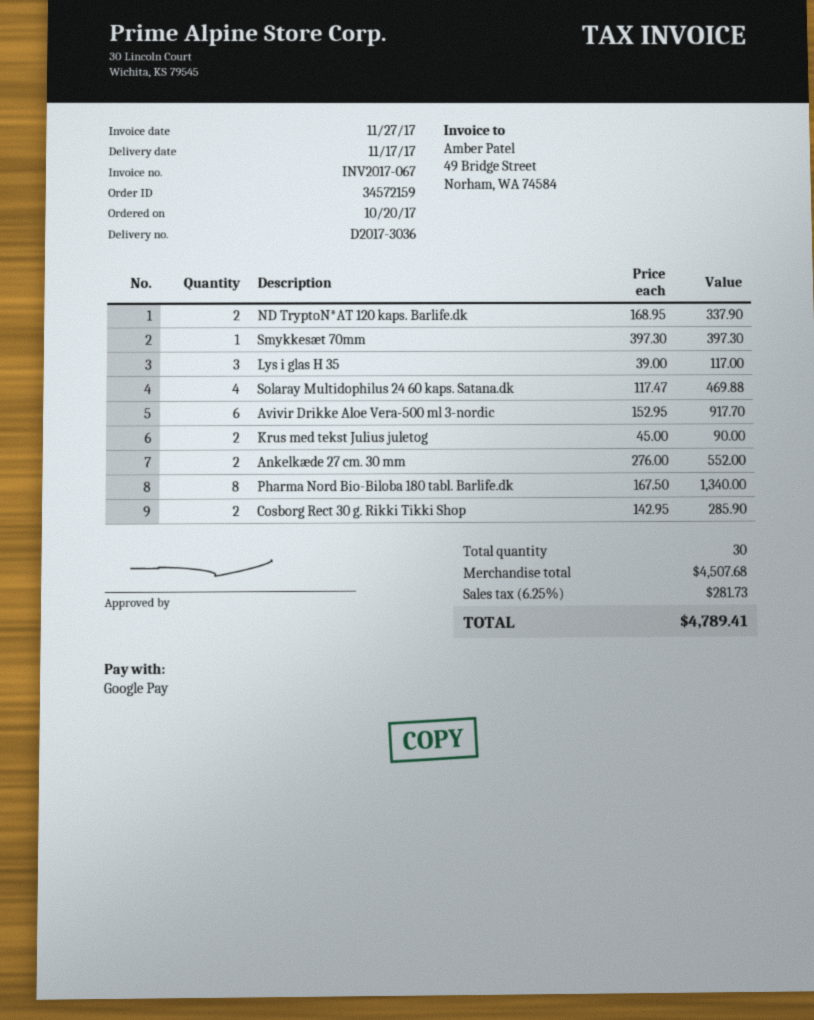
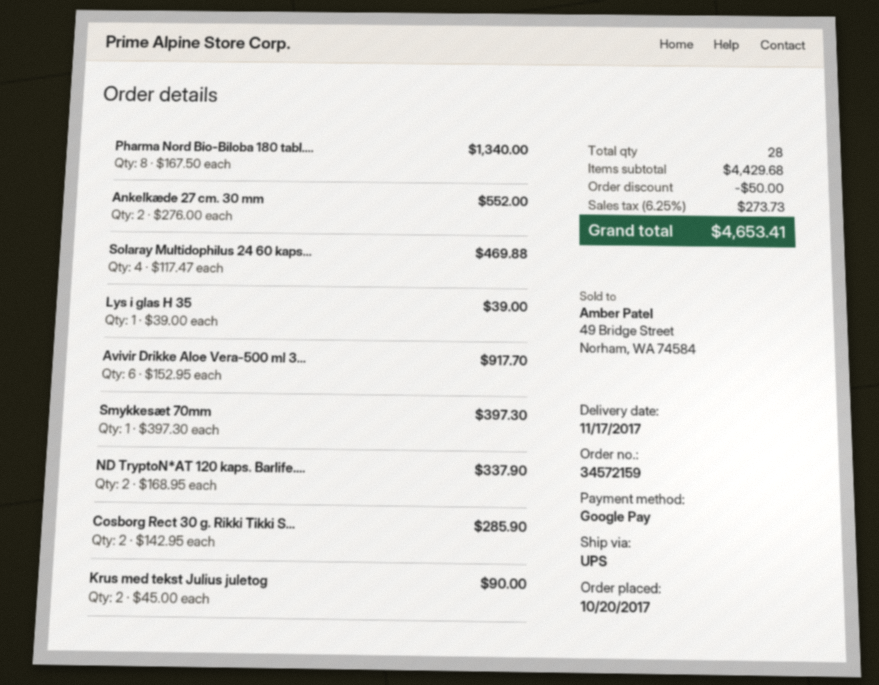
Lys i glas H 35: 3 x 39.00 = 117.00 -> 1 x 39.00 = 39.00
total quantity: 30 -> 28
subtotal: 4507.68 -> 4429.68
discount: none -> 50.00
tax: 6.25% = 281.73 -> 6.25% = 273.73
total: 4789.41 -> 4653.41

